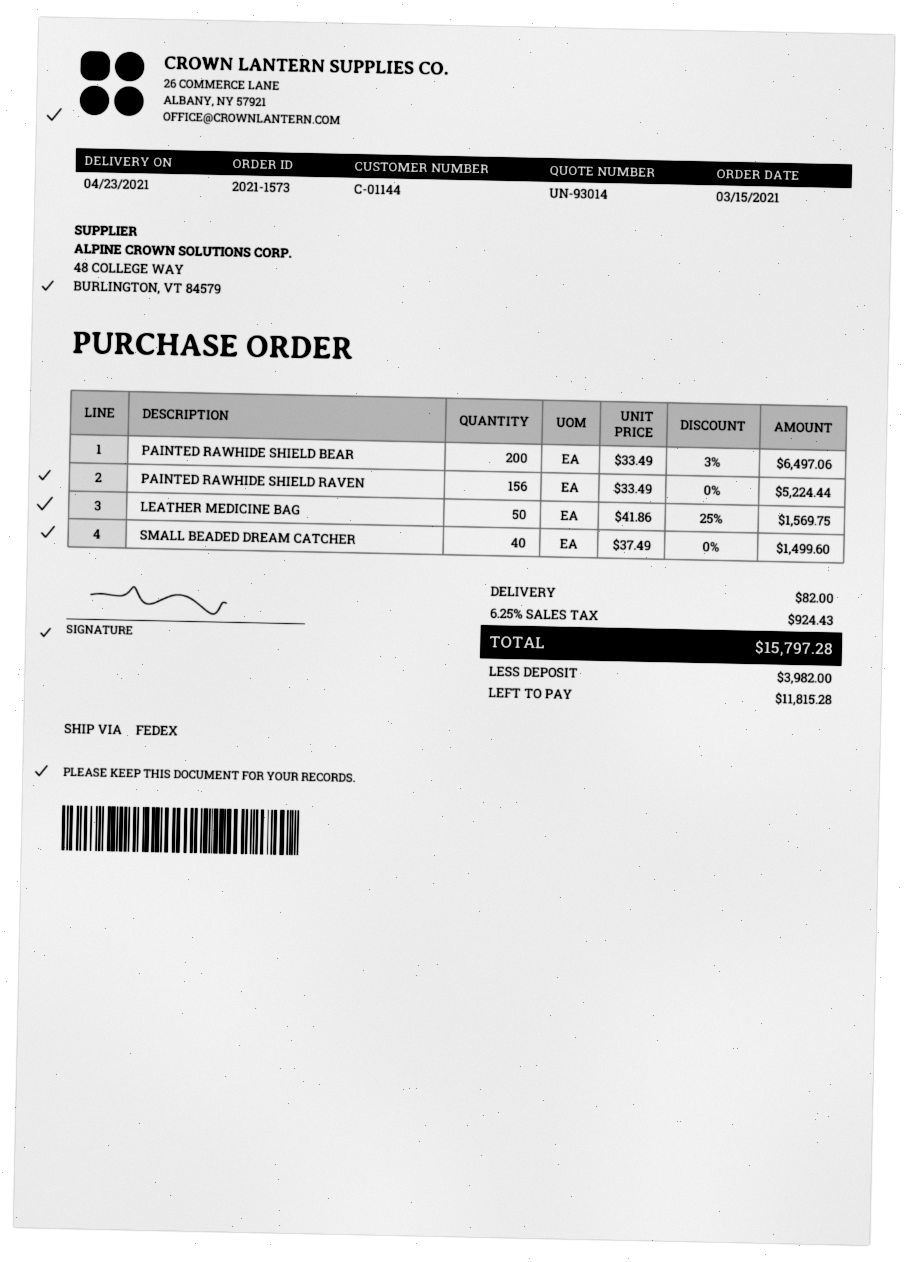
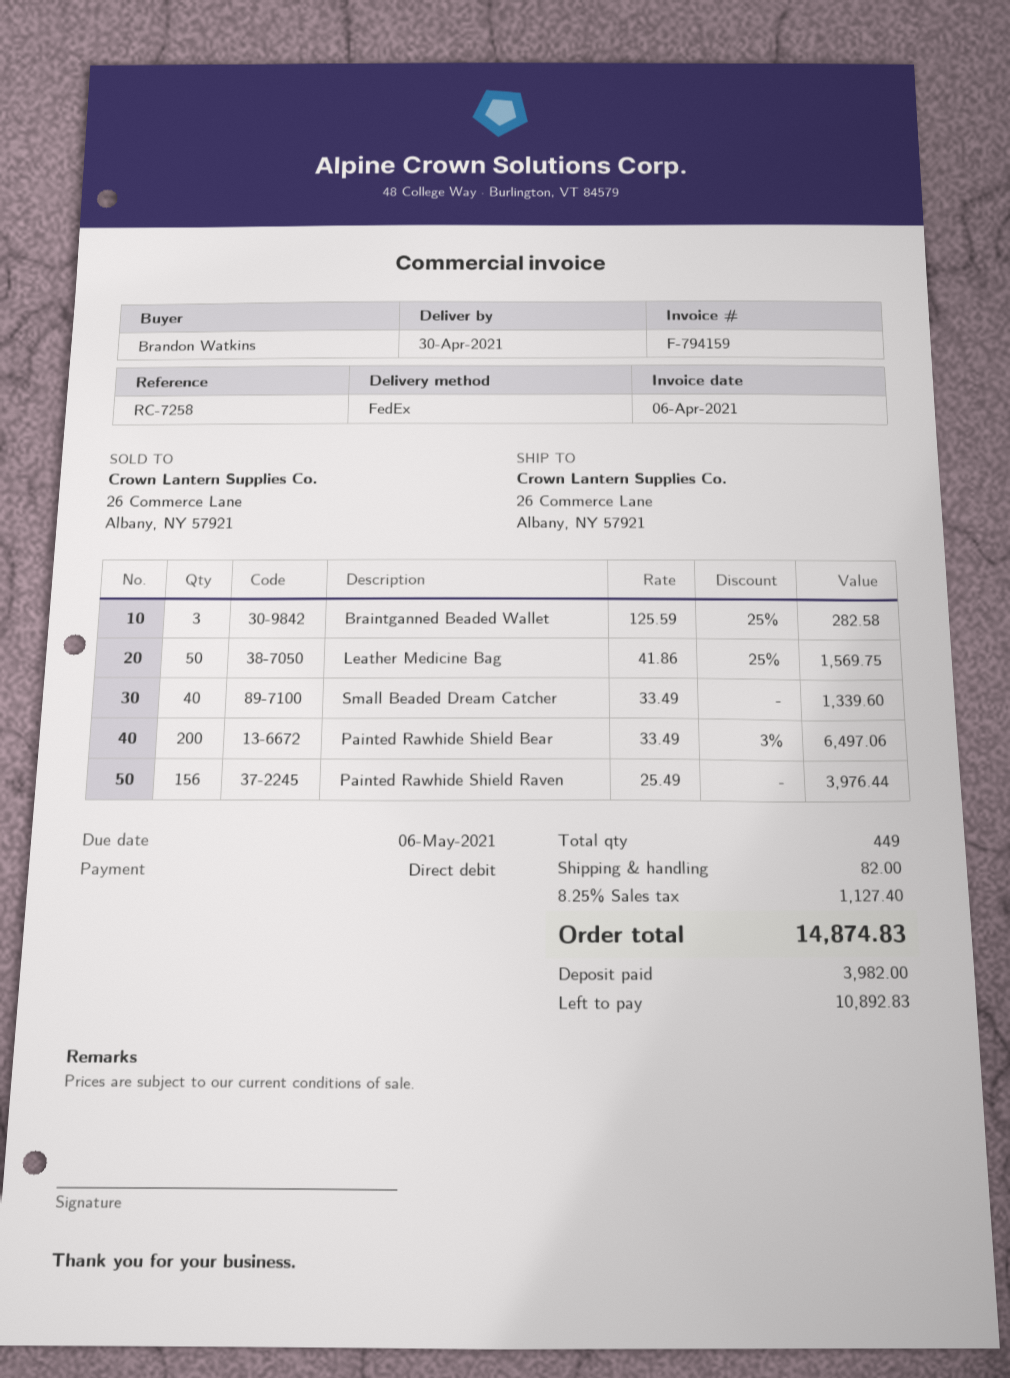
delivery date: 2021-04-23 -> 2021-04-30
PAINTED RAWHIDE SHIELD RAVEN: 156 x 33.49 = 5224.44 -> 156 x 25.49 = 3976.44
SMALL BEADED DREAM CATCHER: 40 x 37.49 = 1499.60 -> 40 x 33.49 = 1339.60
Braintganned Beaded Wallet: none -> 3 x 125.59 - 25% = 282.58
tax: 6.25% = 924.43 -> 8.25% = 1127.40
total: 15797.28 -> 14874.83
balance: 11815.28 -> 10892.83

